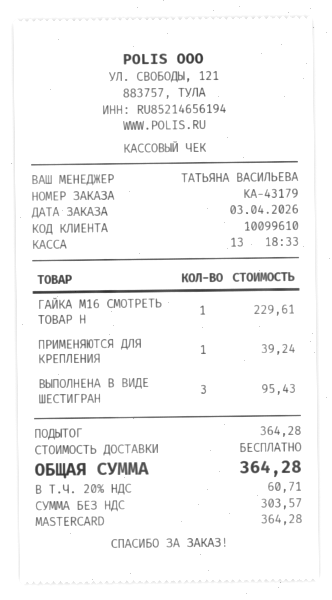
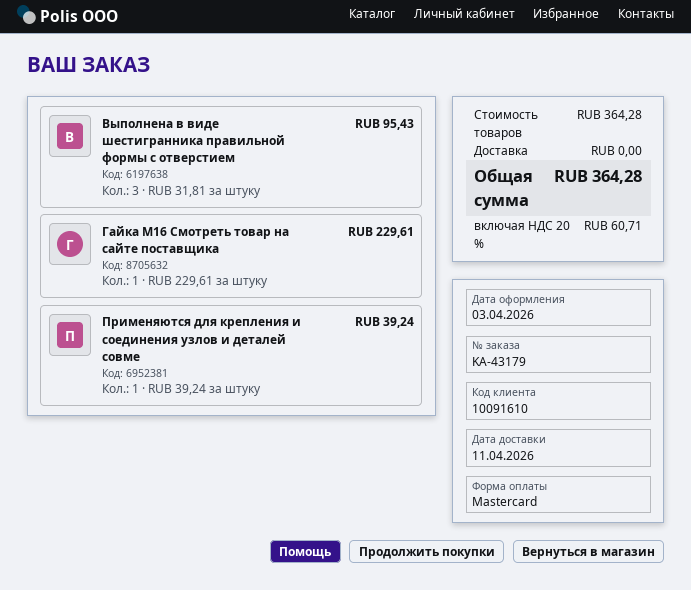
customer number: 10099610 -> 10091610

